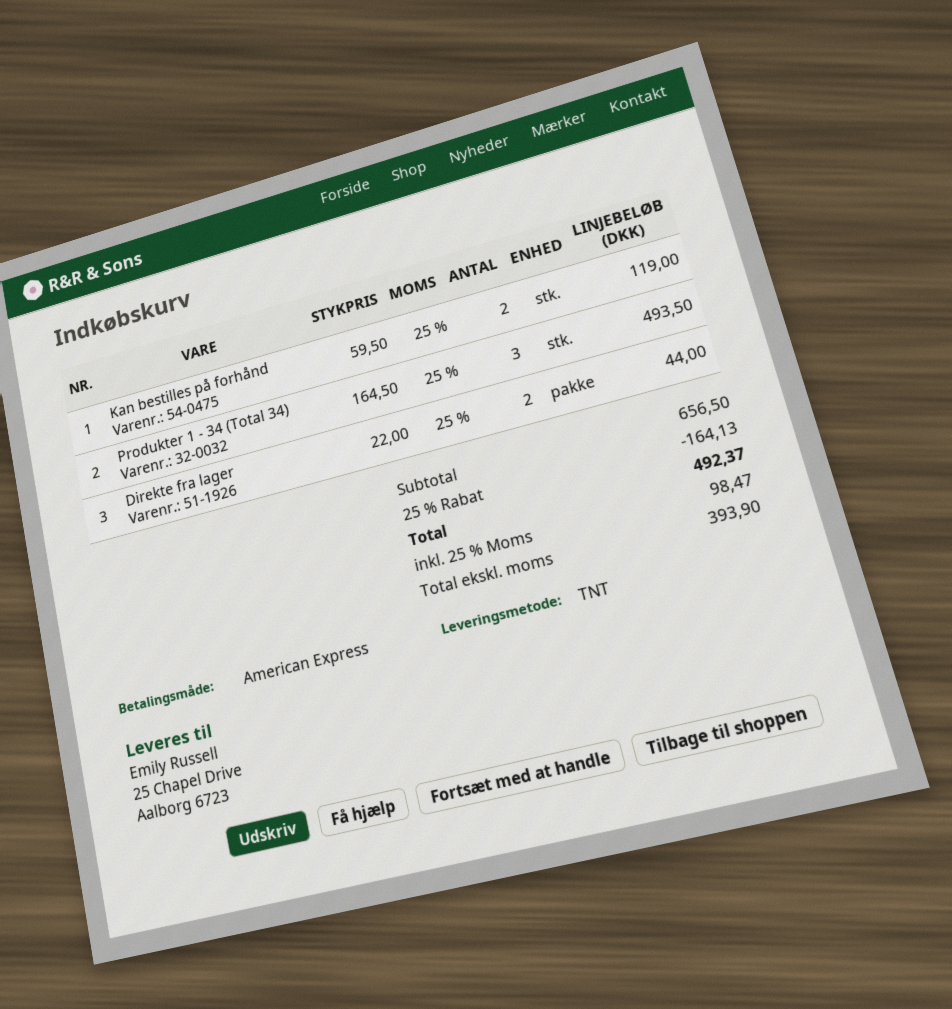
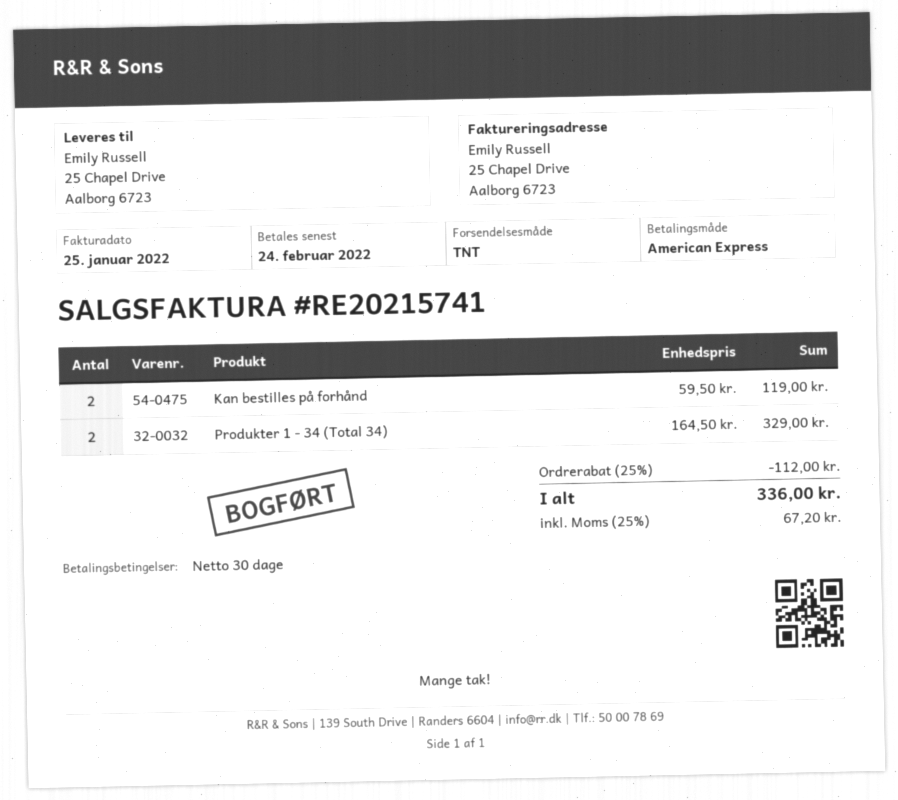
Produkter 1 - 34 (Total 34): 3 x 164.50 = 493.50 -> 2 x 164.50 = 329.00
Direkte fra lager: 2 x 22.00 = 44.00 -> none
discount: 25% = 164.13 -> 25% = 112.00
tax: 25% = 98.47 -> 25% = 67.20
total: 492.37 -> 336.00

